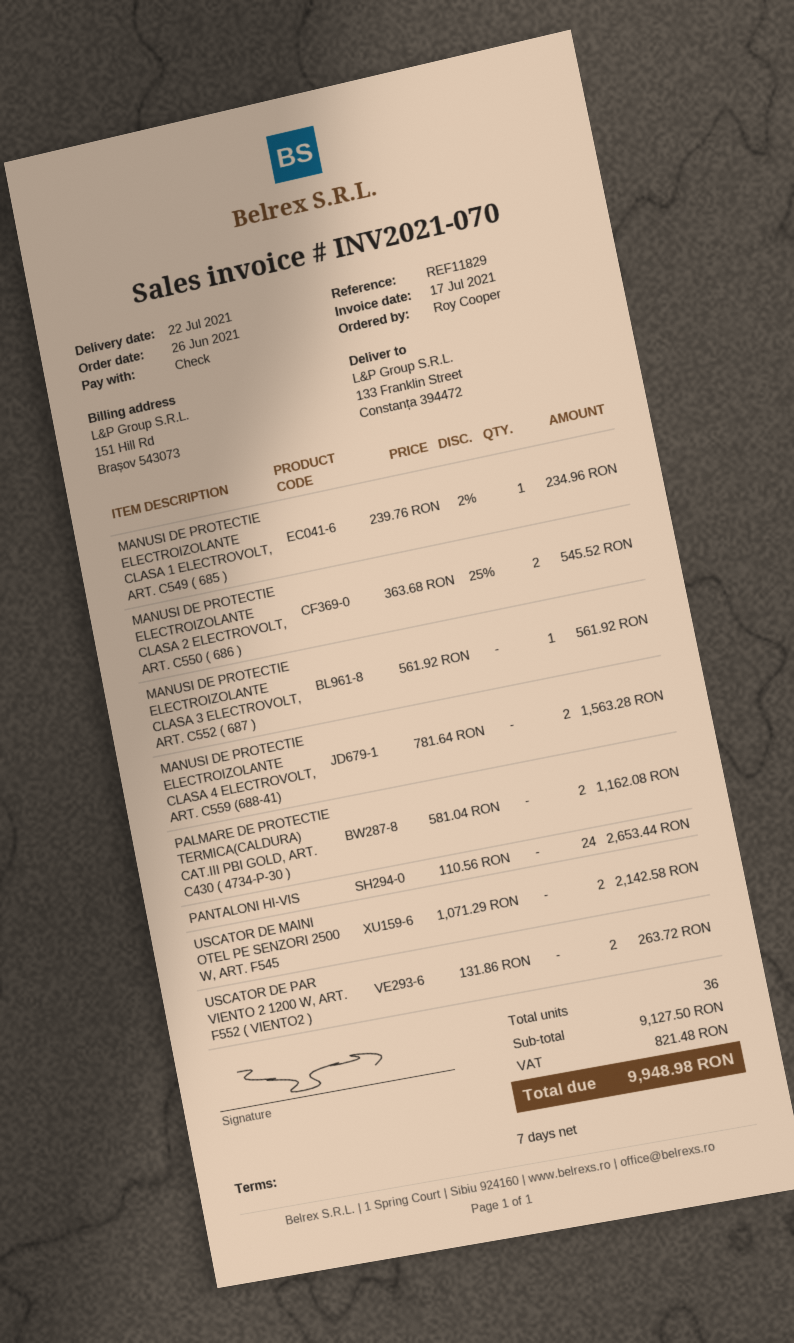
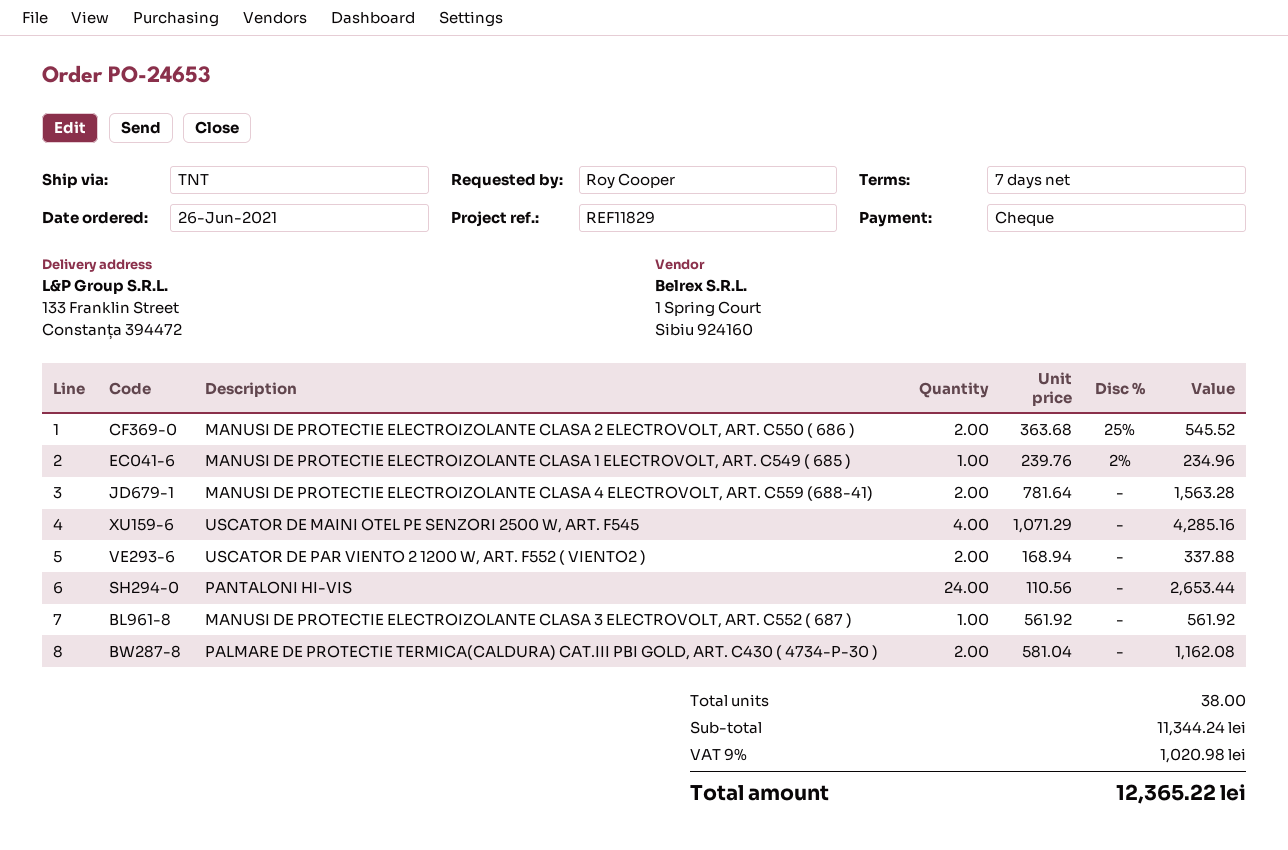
USCATOR DE MAINI OTEL PE SENZORI 2500 W, ART. F545: 2 x 1071.29 = 2142.58 -> 4 x 1071.29 = 4285.16
USCATOR DE PAR VIENTO 2 1200 W, ART. F552 ( VIENTO2 ): 2 x 131.86 = 263.72 -> 2 x 168.94 = 337.88
total quantity: 36 -> 38
subtotal: 9127.50 -> 11344.24
tax: 821.48 -> 1020.98
total: 9948.98 -> 12365.22

